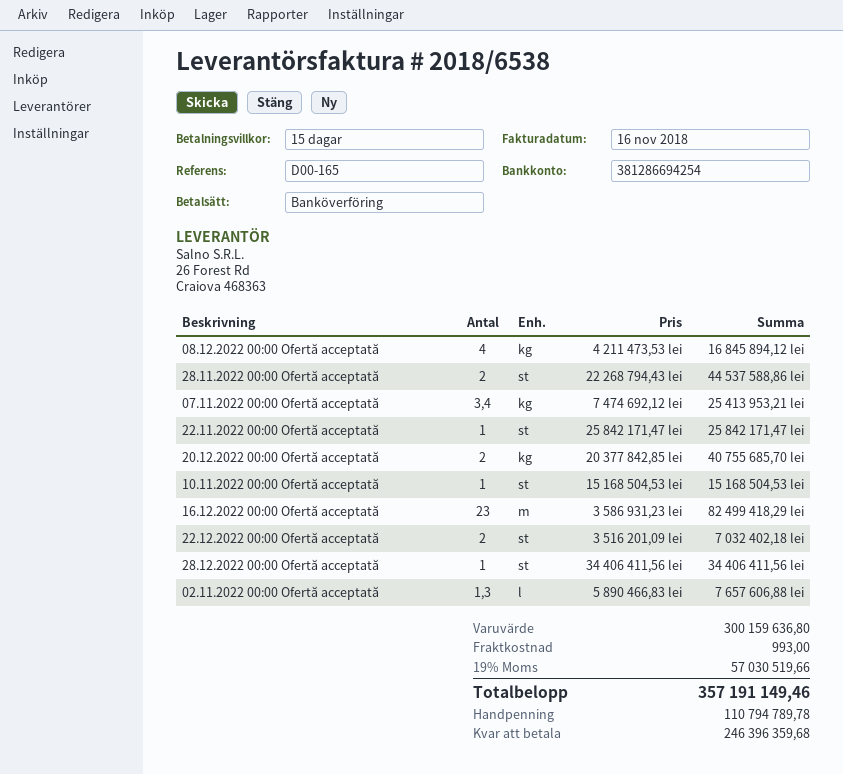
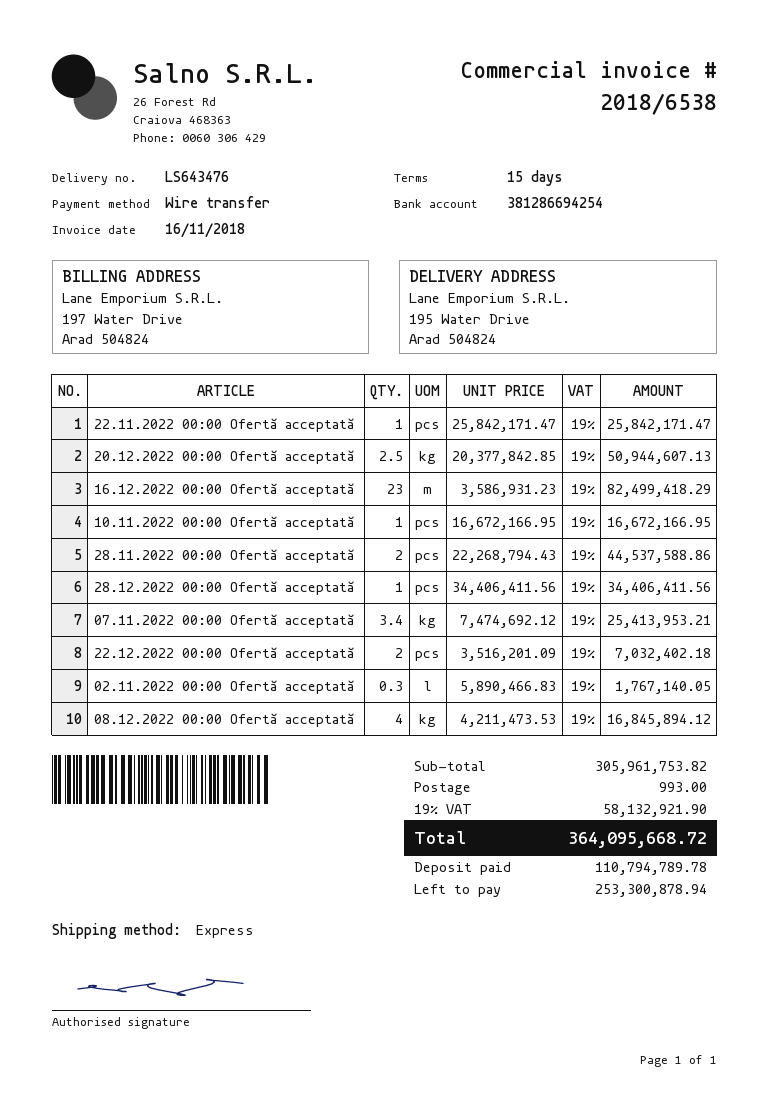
20.12.2022 00:00 Ofertă acceptată: 2 x 20377842.85 = 40755685.70 -> 2.5 x 20377842.85 = 50944607.13
10.11.2022 00:00 Ofertă acceptată: 1 x 15168504.53 = 15168504.53 -> 1 x 16672166.95 = 16672166.95
02.11.2022 00:00 Ofertă acceptată: 1.3 x 5890466.83 = 7657606.88 -> 0.3 x 5890466.83 = 1767140.05
subtotal: 300159636.80 -> 305961753.82
tax: 19% = 57030519.66 -> 19% = 58132921.90
total: 357191149.46 -> 364095668.72
balance: 246396359.68 -> 253300878.94

